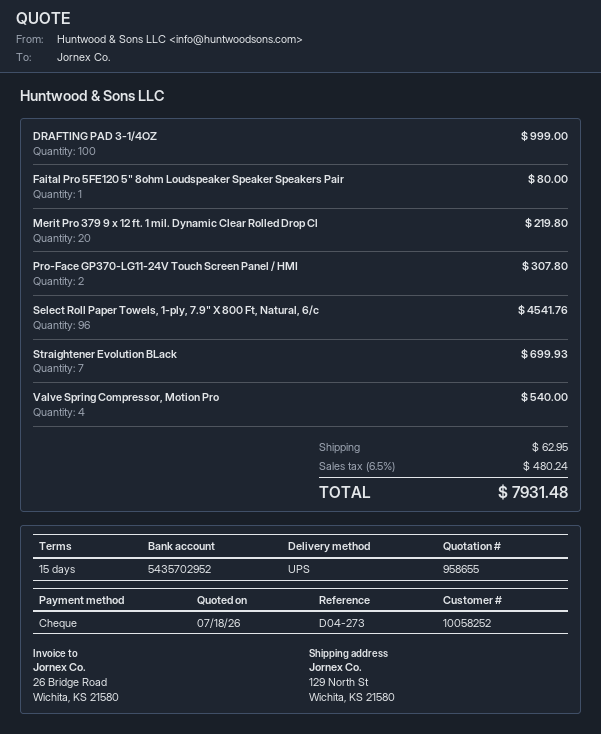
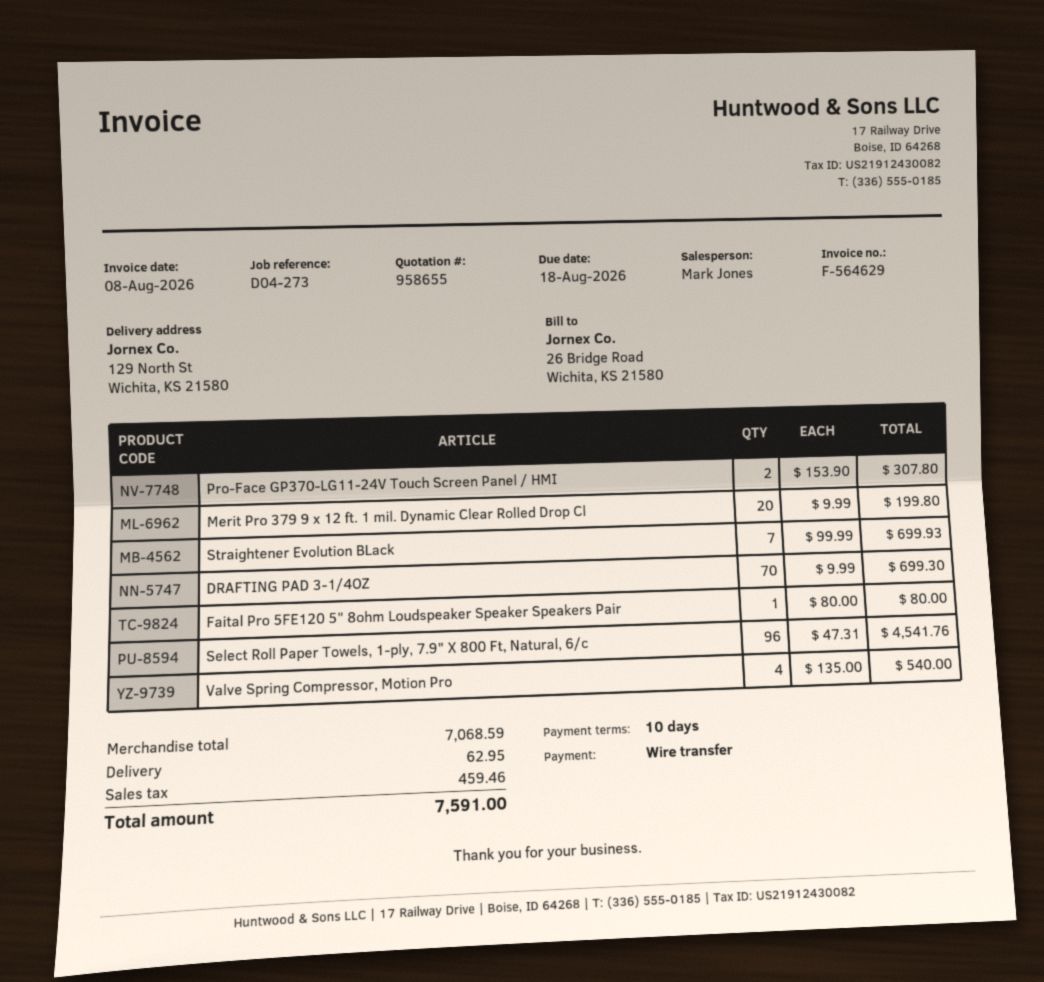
payment terms: 15 days -> 10 days
payment method: cheque -> bank transfer
DRAFTING PAD 3-1/4OZ: 100 for 999.00 -> 70 for 699.30
Merit Pro 379 9 x 12 ft. 1 mil. Dynamic Clear Rolled Drop Cl: 20 for 219.80 -> 20 for 199.80
tax: 480.24 -> 459.46
total: 7931.48 -> 7591.00

